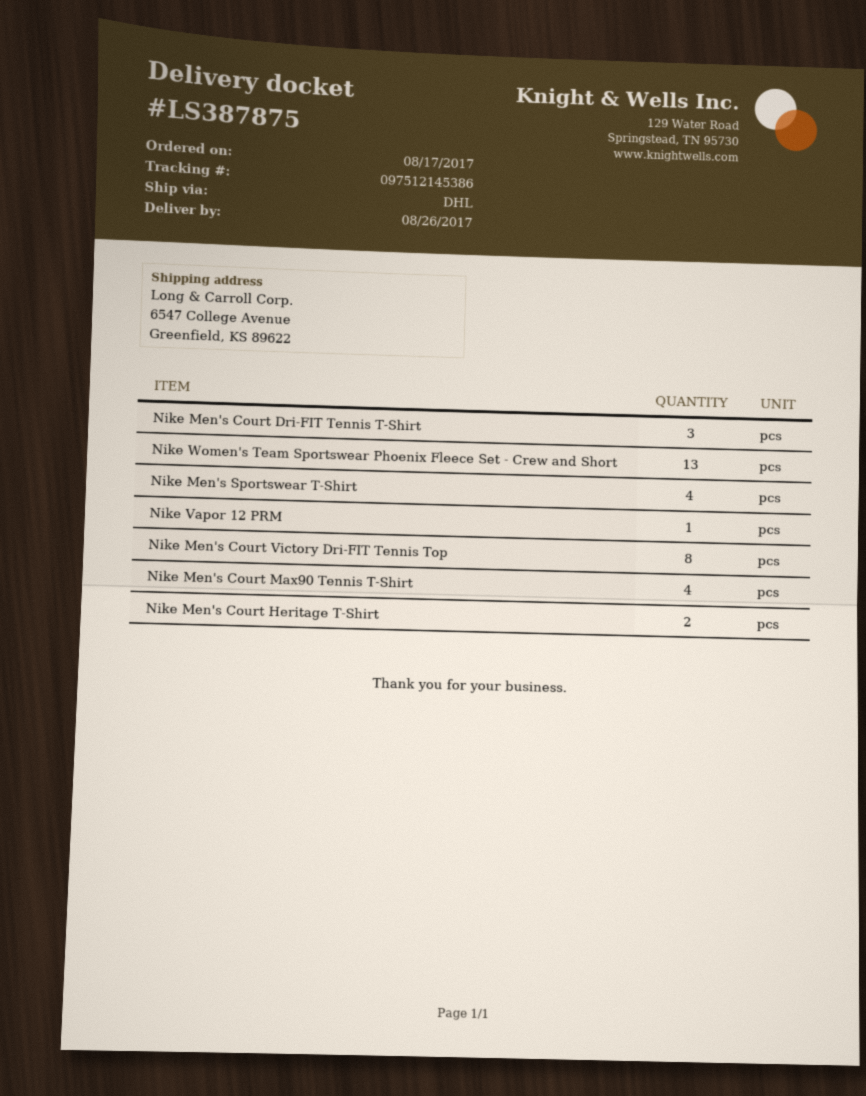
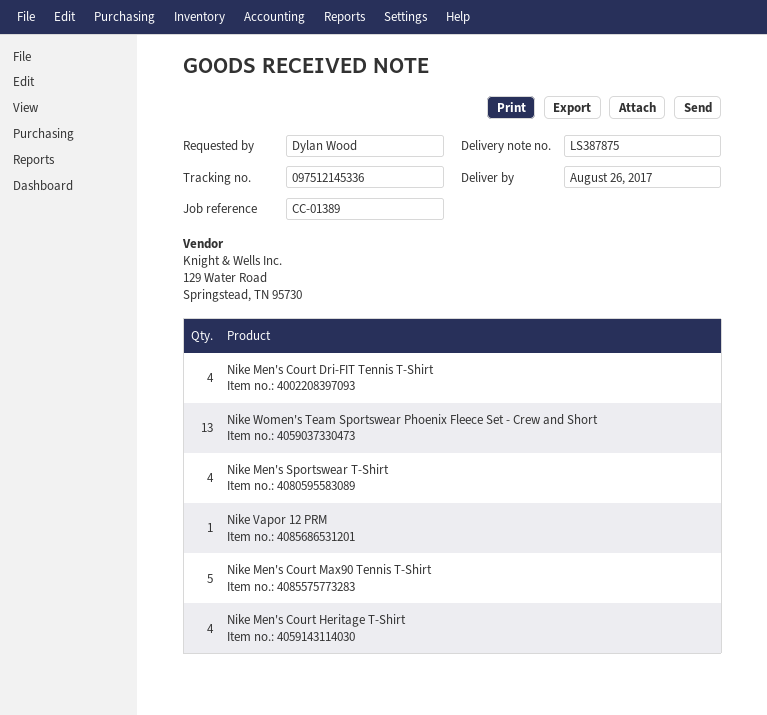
tracking number: 097512145386 -> 097512145336
Nike Men's Court Dri-FIT Tennis T-Shirt: 3 -> 4
Nike Men's Court Victory Dri-FIT Tennis Top: 8 -> none
Nike Men's Court Max90 Tennis T-Shirt: 4 -> 5
Nike Men's Court Heritage T-Shirt: 2 -> 4

